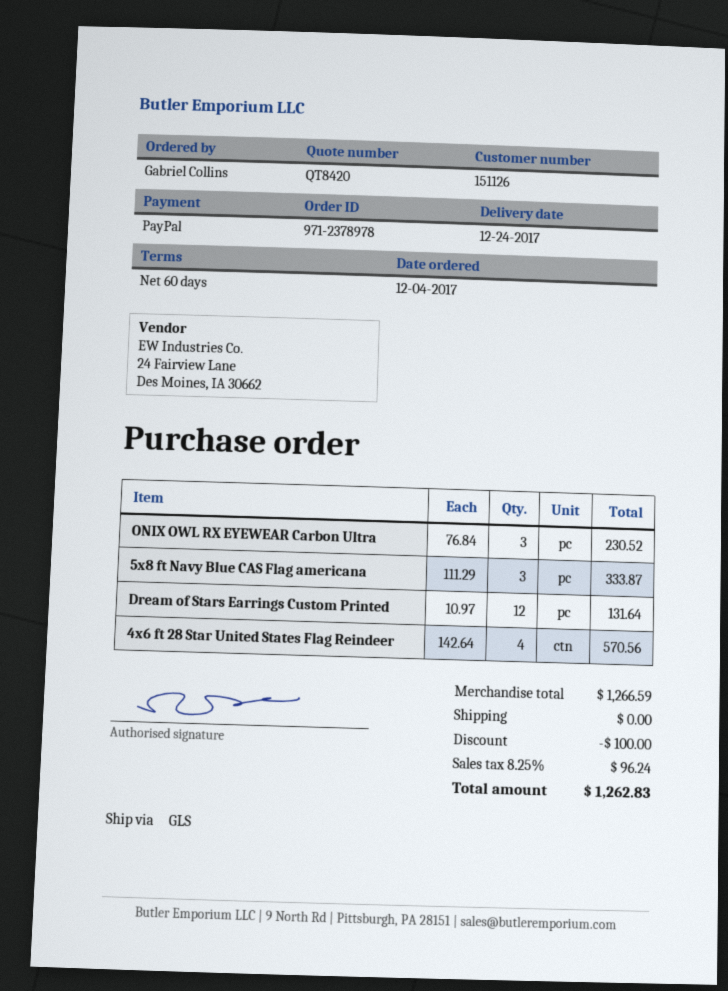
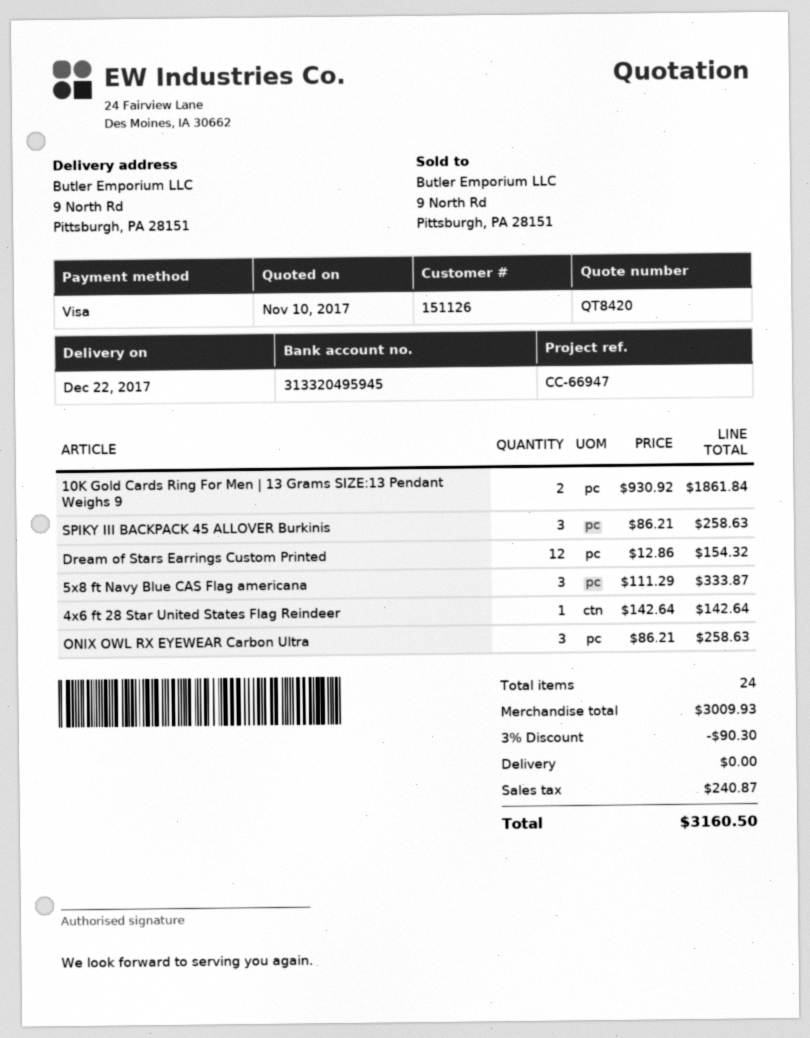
delivery date: 2017-12-24 -> 2017-12-22
payment method: PayPal -> Visa
ONIX OWL RX EYEWEAR Carbon Ultra: 3 x 76.84 = 230.52 -> 3 x 86.21 = 258.63
Dream of Stars Earrings Custom Printed: 12 x 10.97 = 131.64 -> 12 x 12.86 = 154.32
4x6 ft 28 Star United States Flag Reindeer: 4 x 142.64 = 570.56 -> 1 x 142.64 = 142.64
10K Gold Cards Ring For Men | 13 Grams SIZE:13 Pendant Weighs 9: none -> 2 x 930.92 = 1861.84
SPIKY III BACKPACK 45 ALLOVER Burkinis: none -> 3 x 86.21 = 258.63
subtotal: 1266.59 -> 3009.93
discount: 100.00 -> 90.30
tax: 96.24 -> 240.87
total: 1262.83 -> 3160.50

